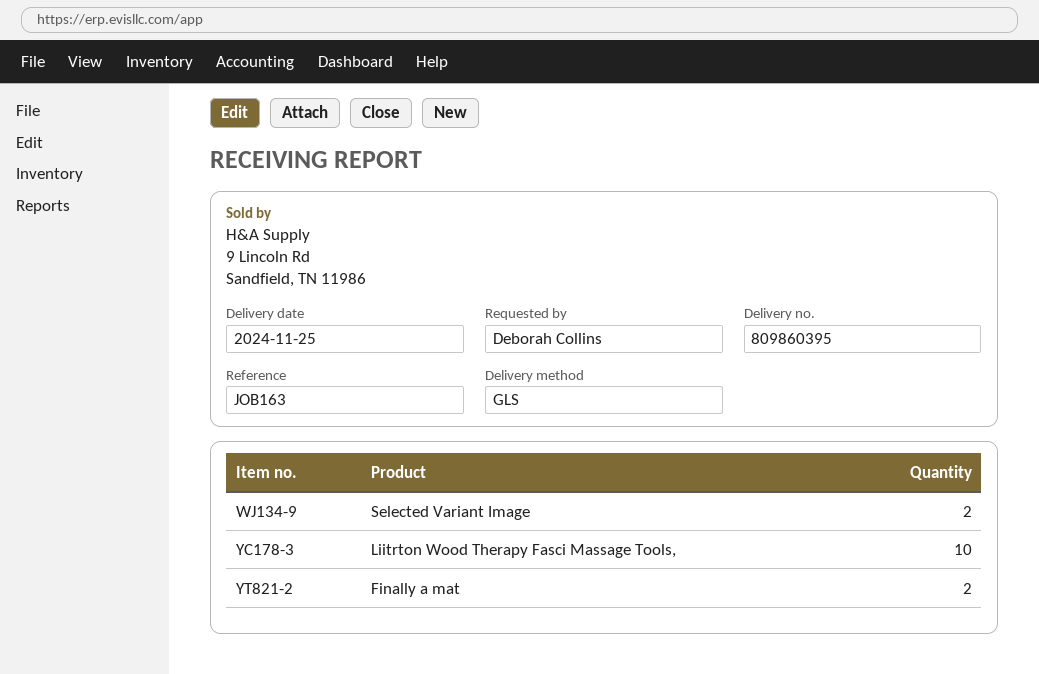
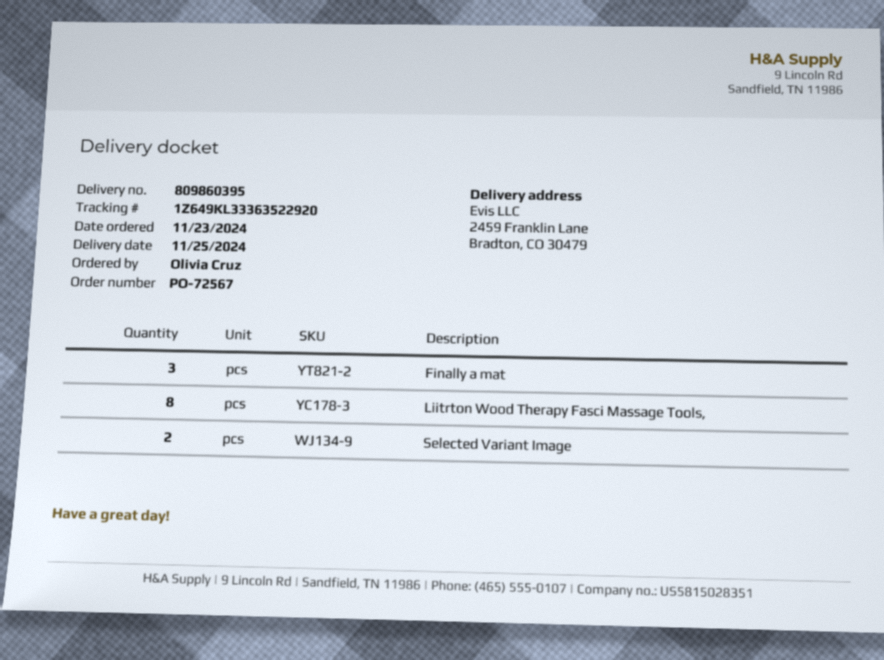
ordered by: Deborah Collins -> Olivia Cruz
Liitrton Wood Therapy Fasci Massage Tools,: 10 -> 8
Finally a mat: 2 -> 3

